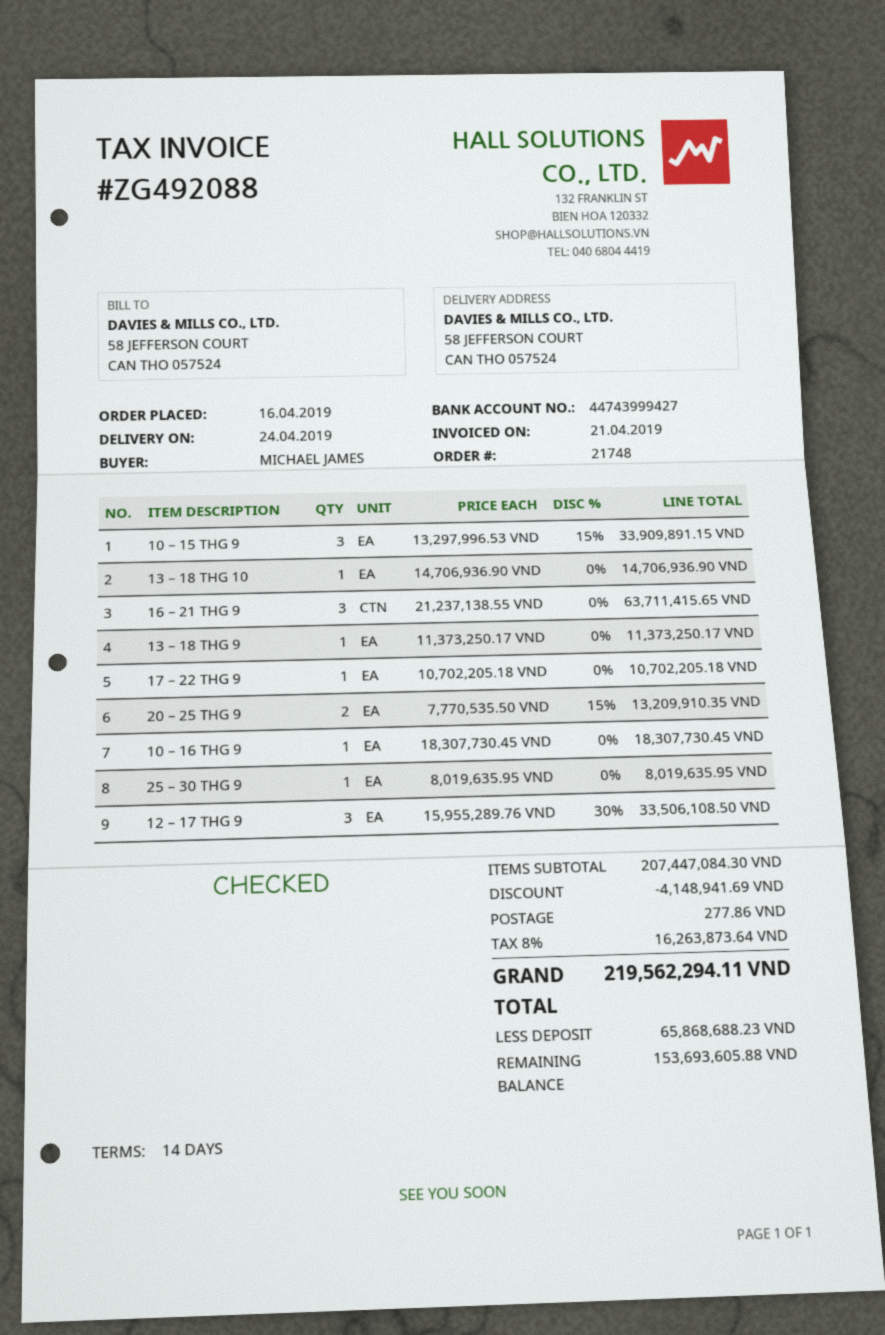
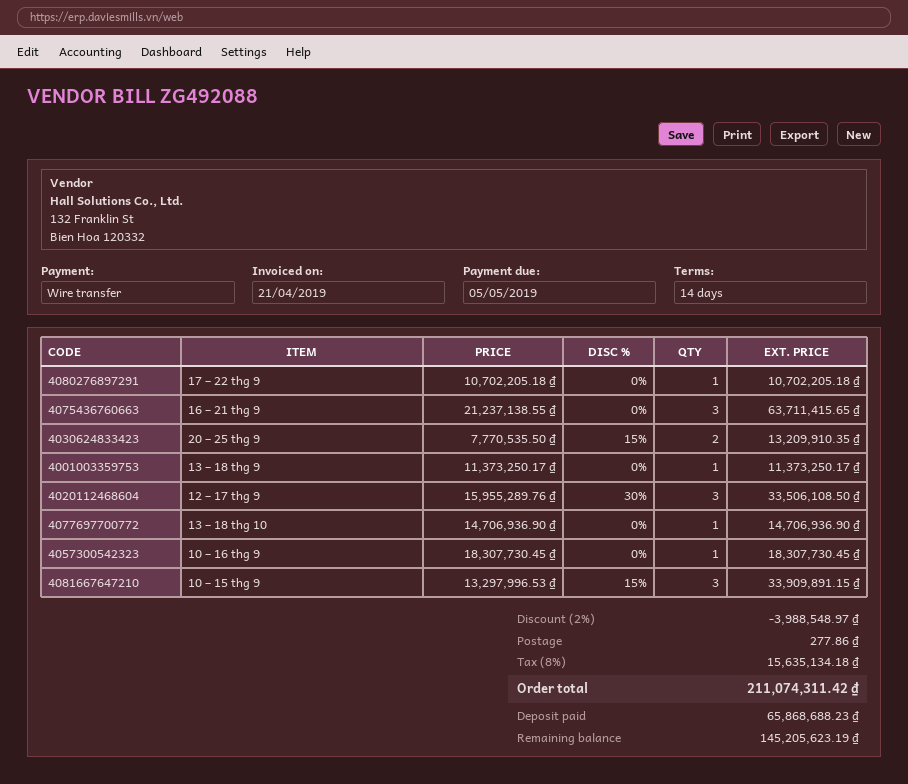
25 – 30 THG 9: 1 x 8019635.95 = 8019635.95 -> none
discount: 4148941.69 -> 3988548.97
tax: 8% = 16263873.64 -> 8% = 15635134.18
total: 219562294.11 -> 211074311.42
balance: 153693605.88 -> 145205623.19

